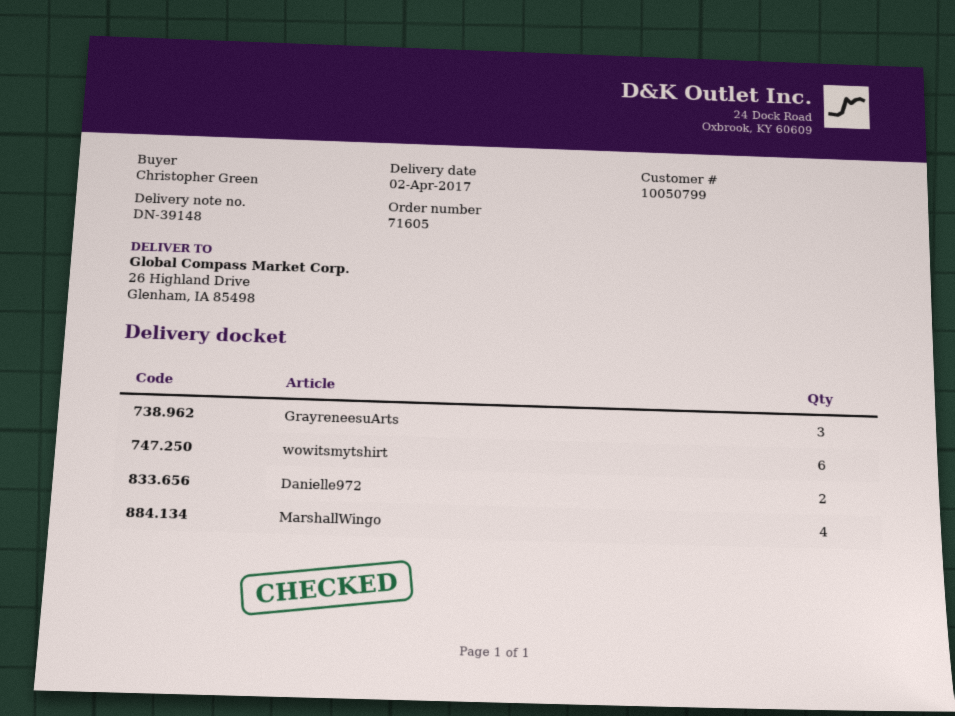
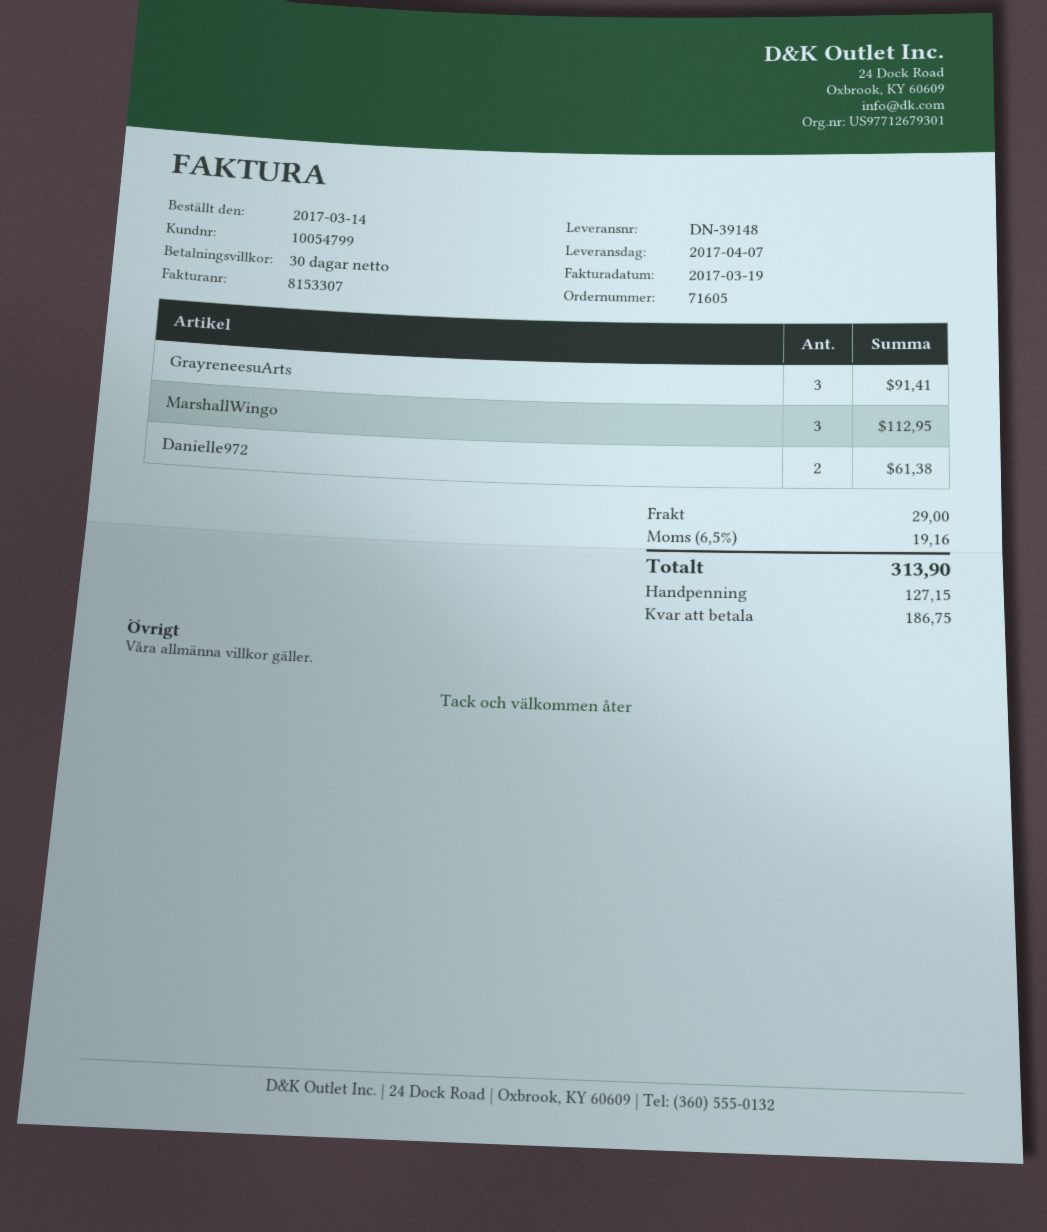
delivery date: 2017-04-02 -> 2017-04-07
customer number: 10050799 -> 10054799
wowitsmytshirt: 6 -> none
MarshallWingo: 4 -> 3

